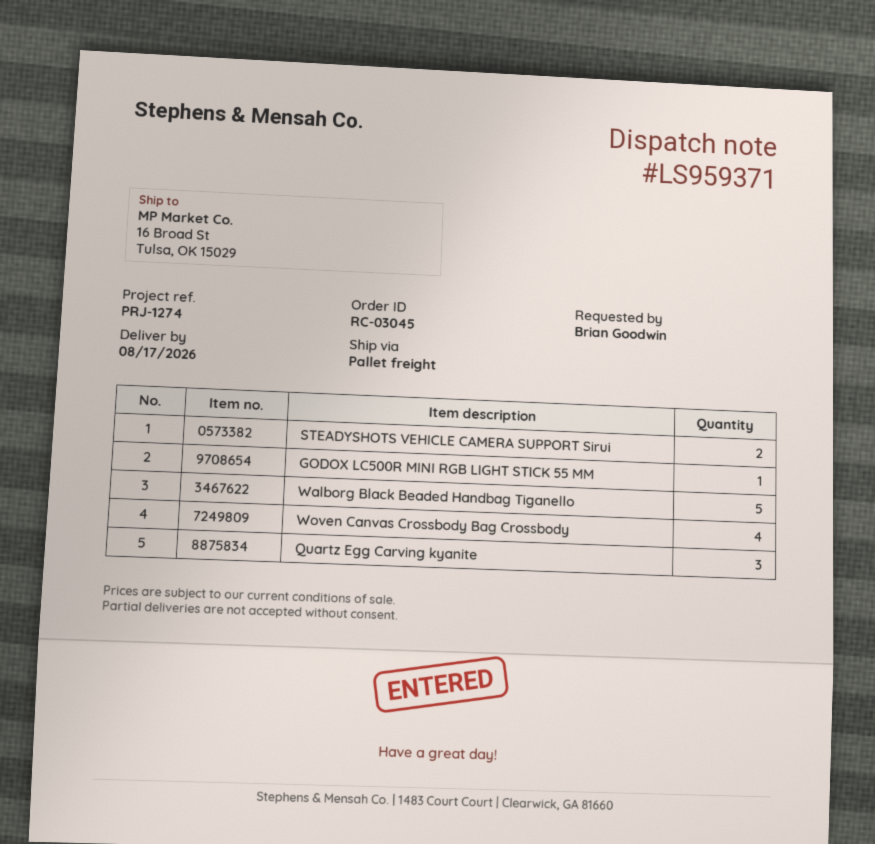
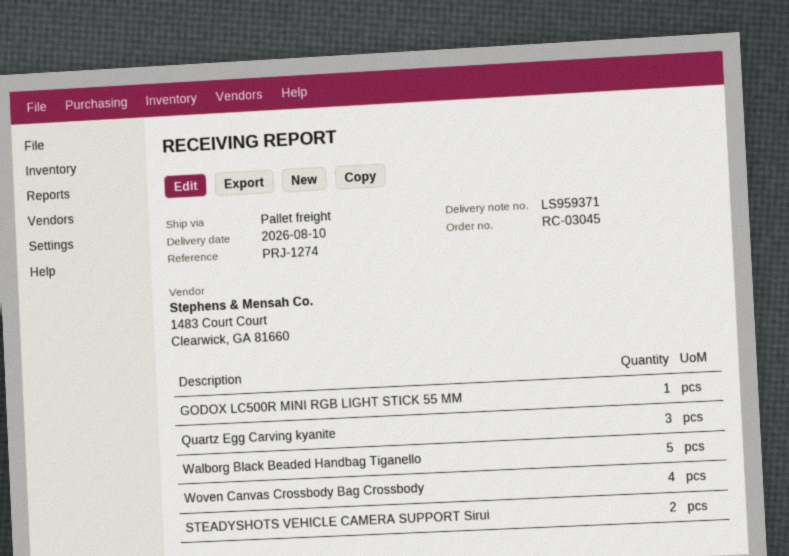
delivery date: 2026-08-17 -> 2026-08-10

